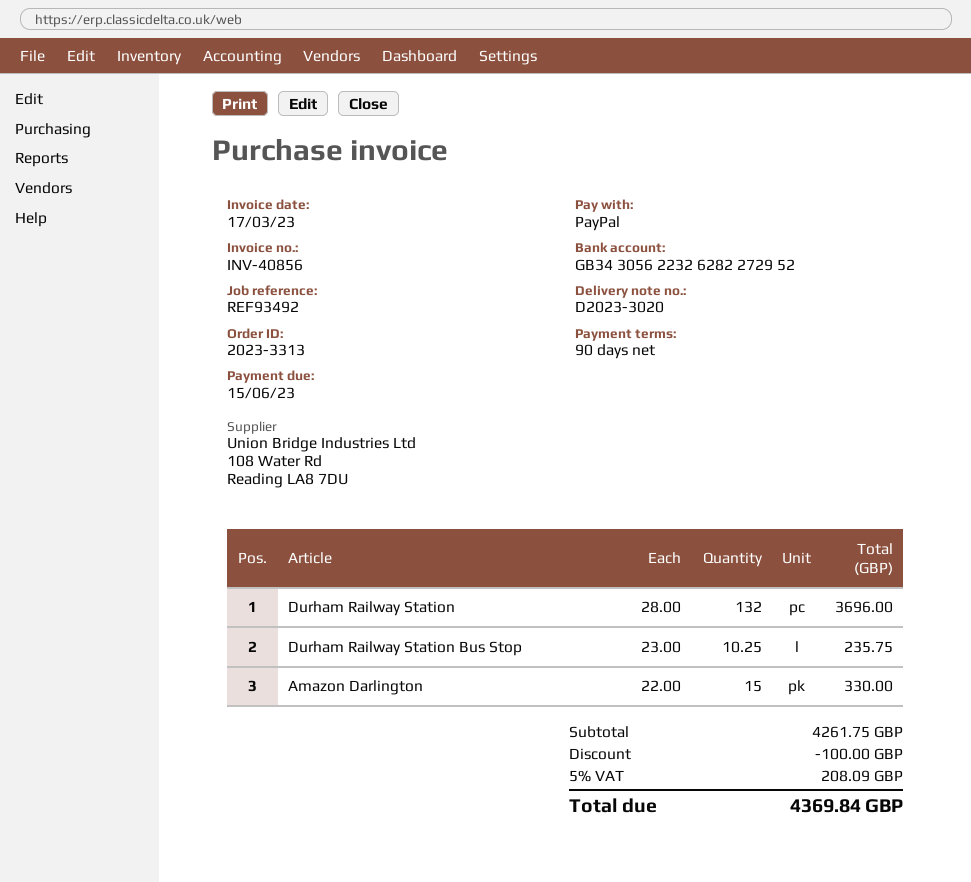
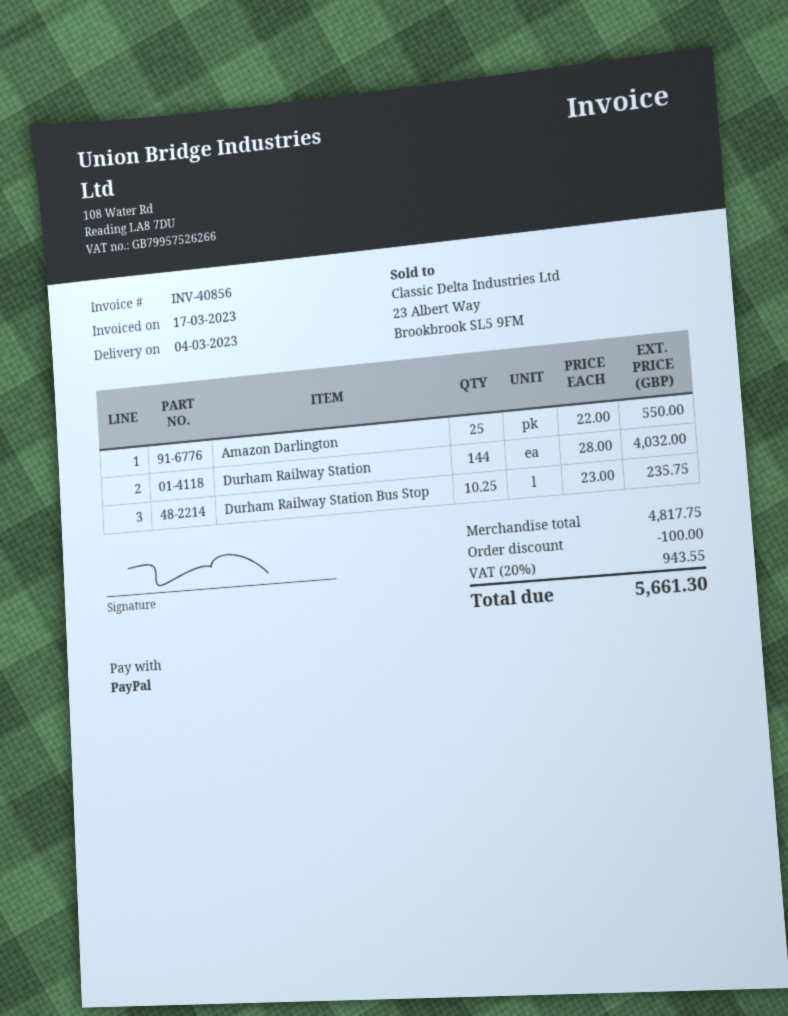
Durham Railway Station: 132 x 28.00 = 3696.00 -> 144 x 28.00 = 4032.00
Amazon Darlington: 15 x 22.00 = 330.00 -> 25 x 22.00 = 550.00
subtotal: 4261.75 -> 4817.75
tax: 5% = 208.09 -> 20% = 943.55
total: 4369.84 -> 5661.30

